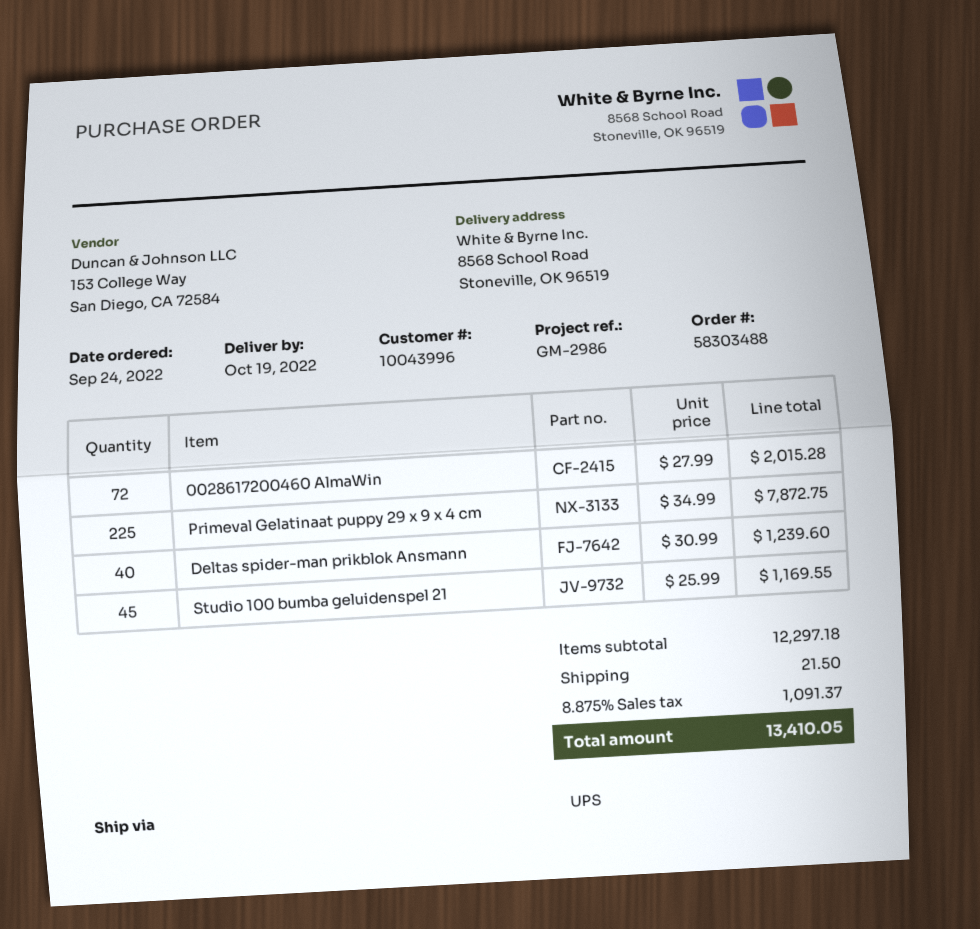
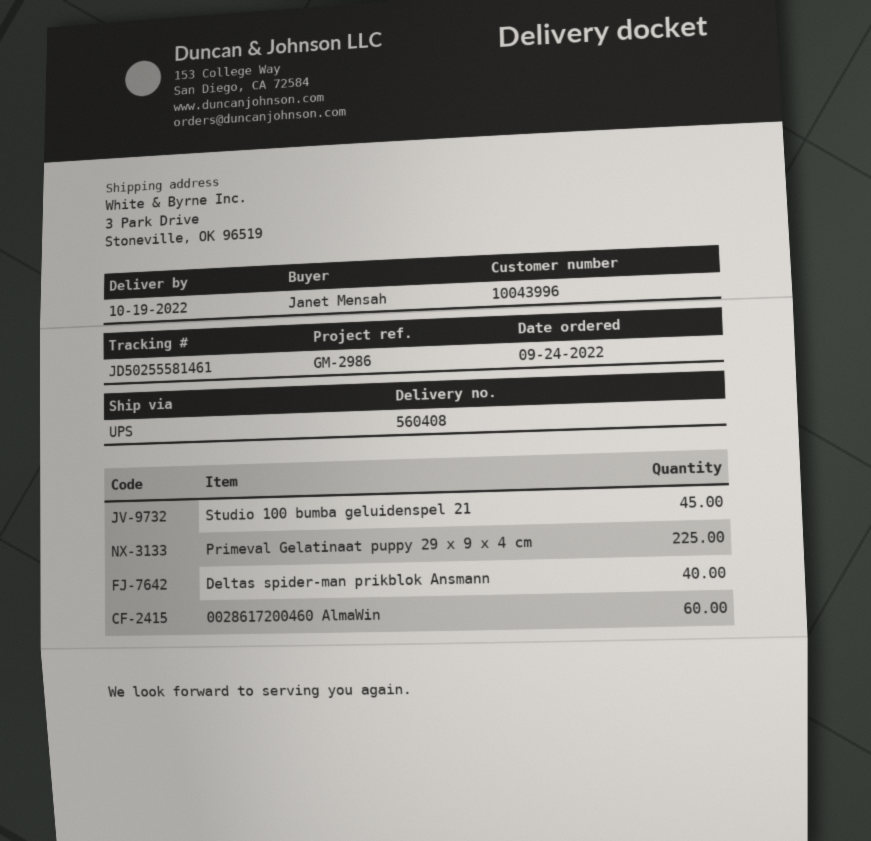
ship to: 8568 School Road, Stoneville, OK 96519 -> 3 Park Drive, Stoneville, OK 96519
0028617200460 AlmaWin: 72 -> 60

